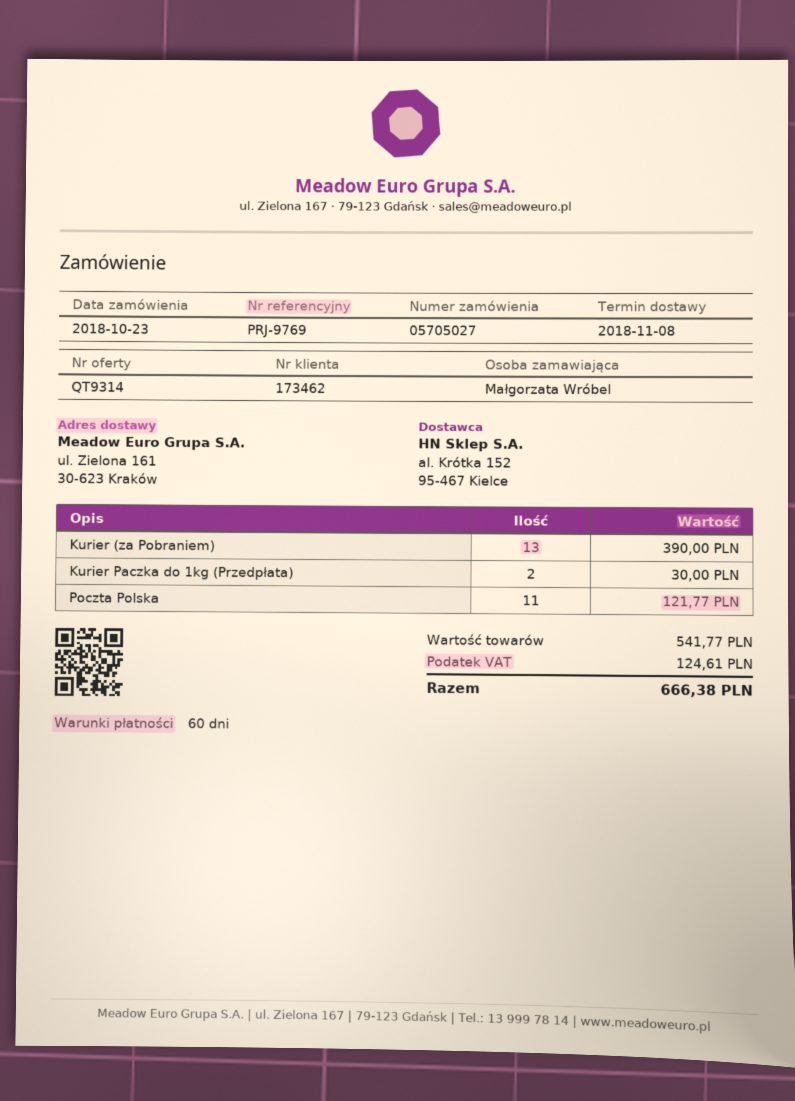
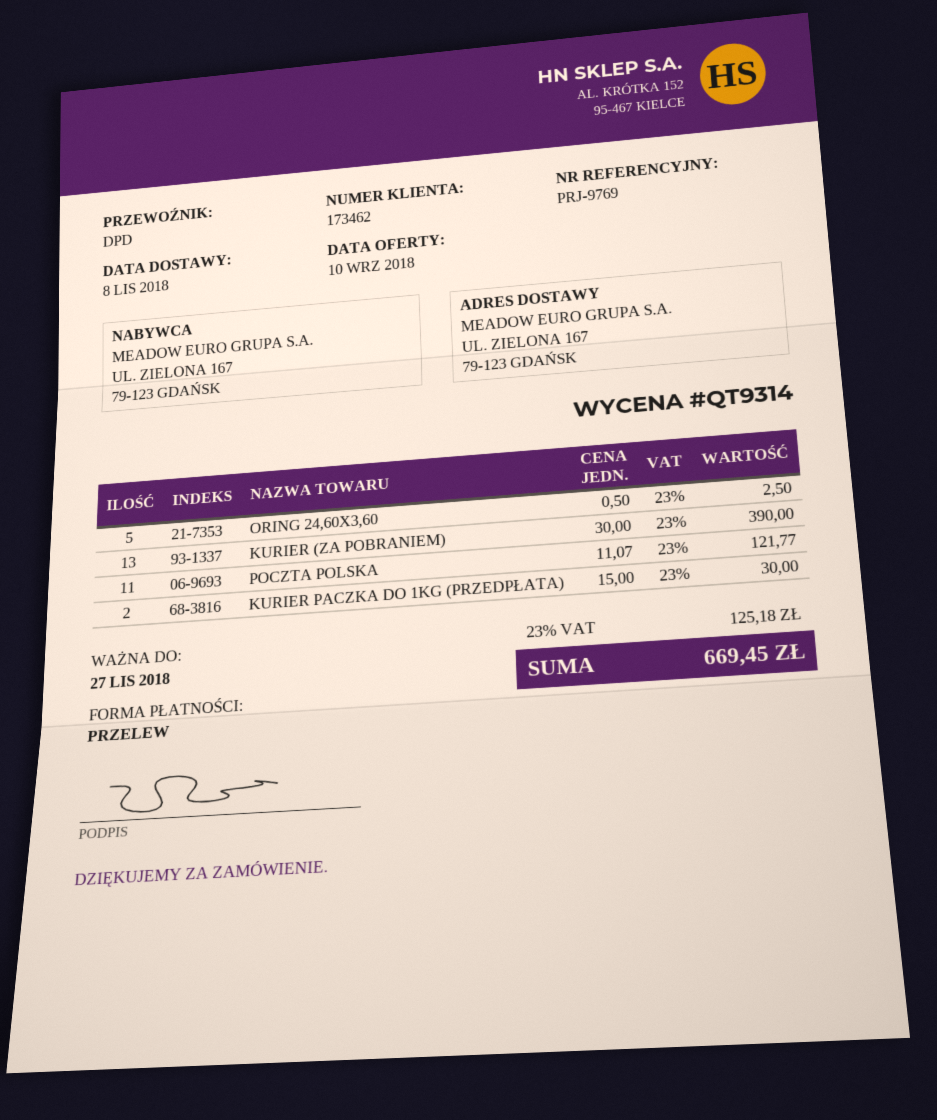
ship to: ul. Zielona 161, 30-623 Kraków -> UL. ZIELONA 167, 79-123 GDAŃSK
ORING 24,60X3,60: none -> 5 for 2.50
tax: 124.61 -> 125.18
total: 666.38 -> 669.45

